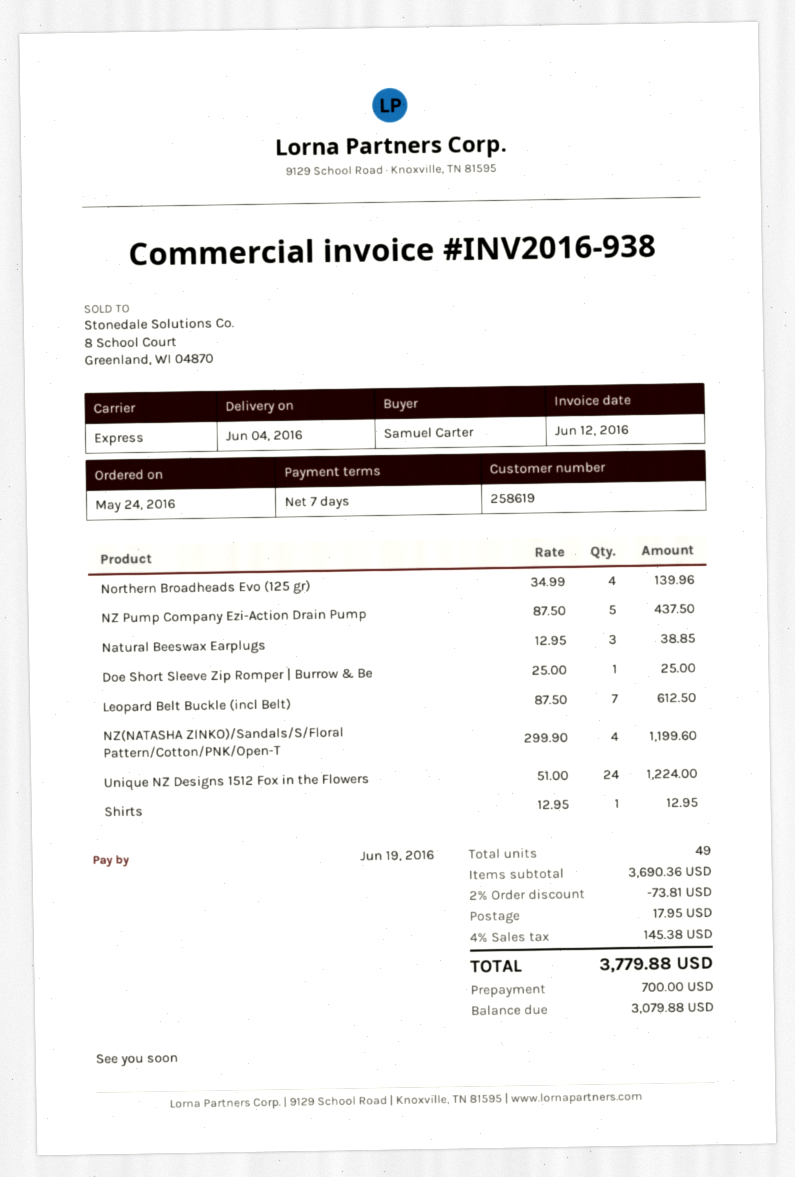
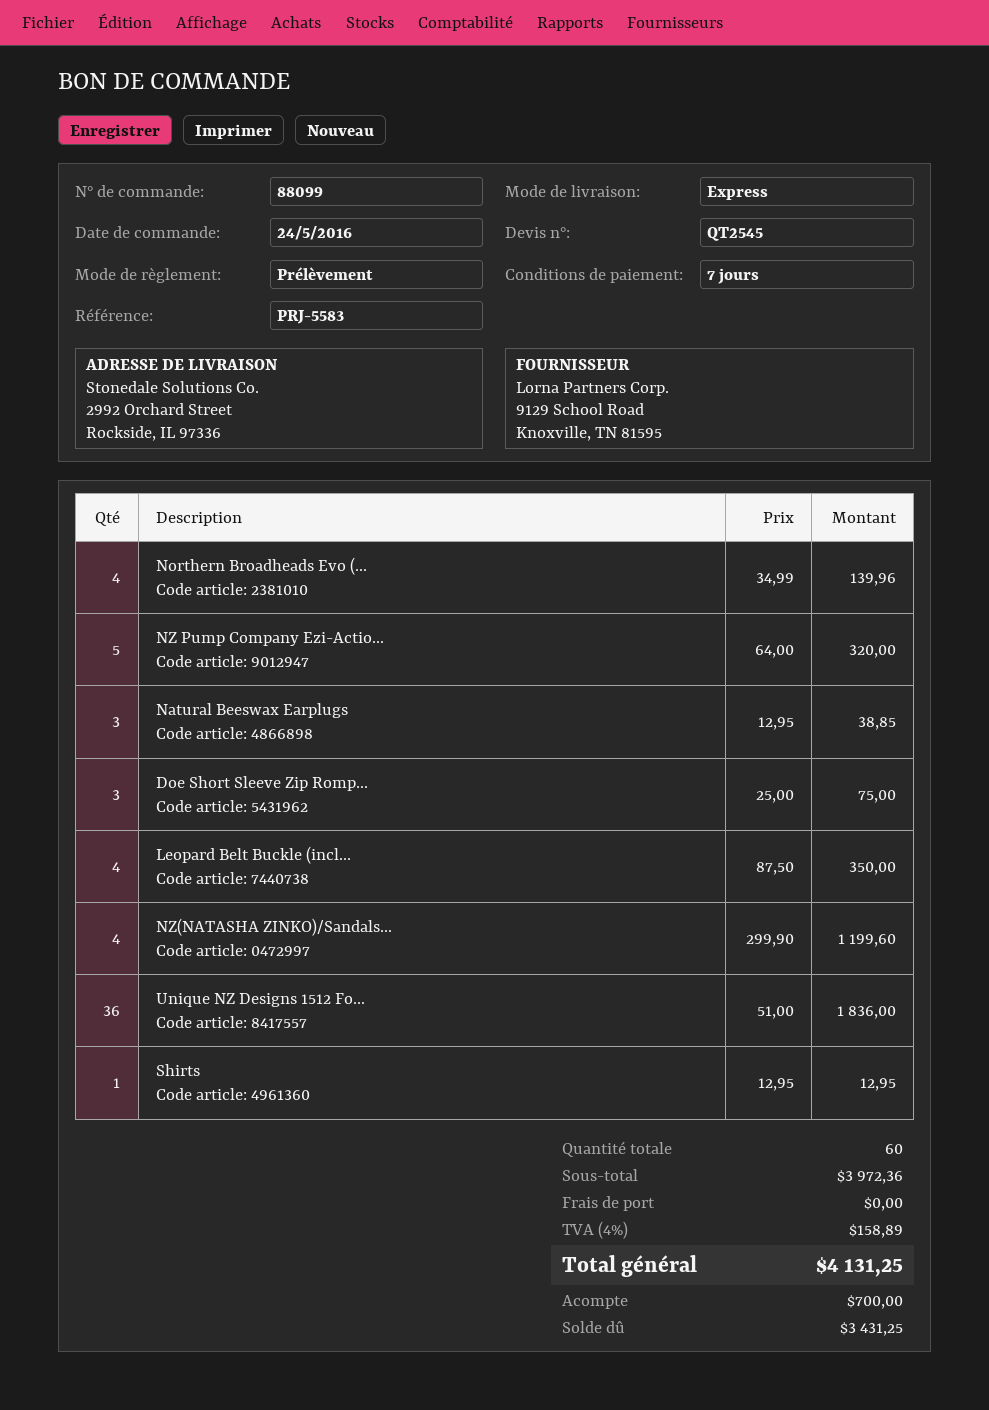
NZ Pump Company Ezi-Action Drain Pump: 5 x 87.50 = 437.50 -> 5 x 64.00 = 320.00
Doe Short Sleeve Zip Romper | Burrow & Be: 1 x 25.00 = 25.00 -> 3 x 25.00 = 75.00
Leopard Belt Buckle (incl Belt): 7 x 87.50 = 612.50 -> 4 x 87.50 = 350.00
Unique NZ Designs 1512 Fox in the Flowers: 24 x 51.00 = 1224.00 -> 36 x 51.00 = 1836.00
total quantity: 49 -> 60
subtotal: 3690.36 -> 3972.36
discount: 2% = 73.81 -> none
shipping: 17.95 -> 0.00
tax: 4% = 145.38 -> 4% = 158.89
total: 3779.88 -> 4131.25
balance: 3079.88 -> 3431.25

